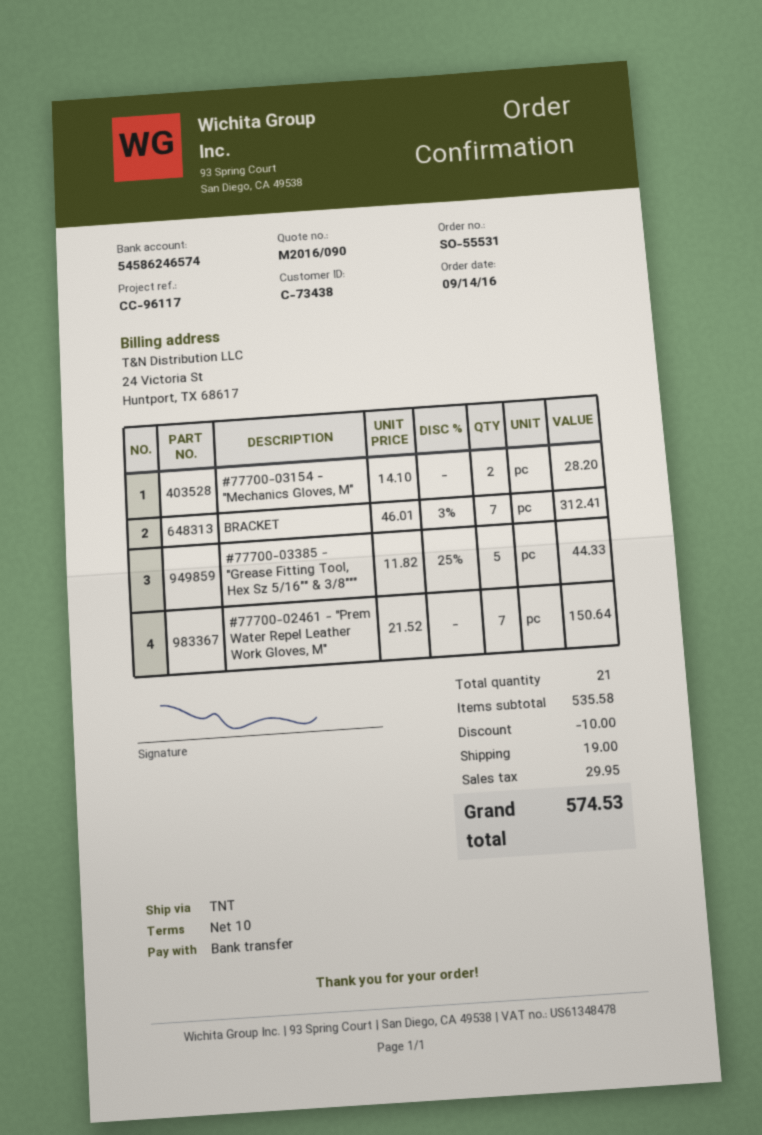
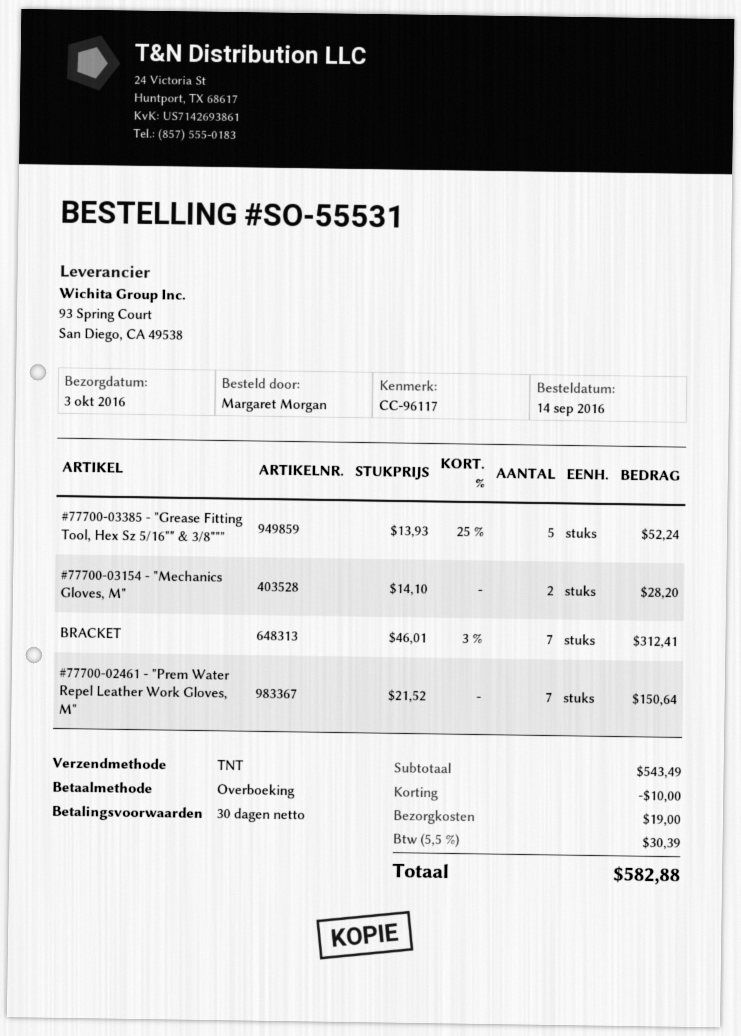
payment terms: 10 days -> 30 days
#77700-03385 - "Grease Fitting Tool, Hex Sz 5/16"" & 3/8""": 5 x 11.82 - 25% = 44.33 -> 5 x 13.93 - 25% = 52.24
subtotal: 535.58 -> 543.49
tax: 29.95 -> 30.39
total: 574.53 -> 582.88

